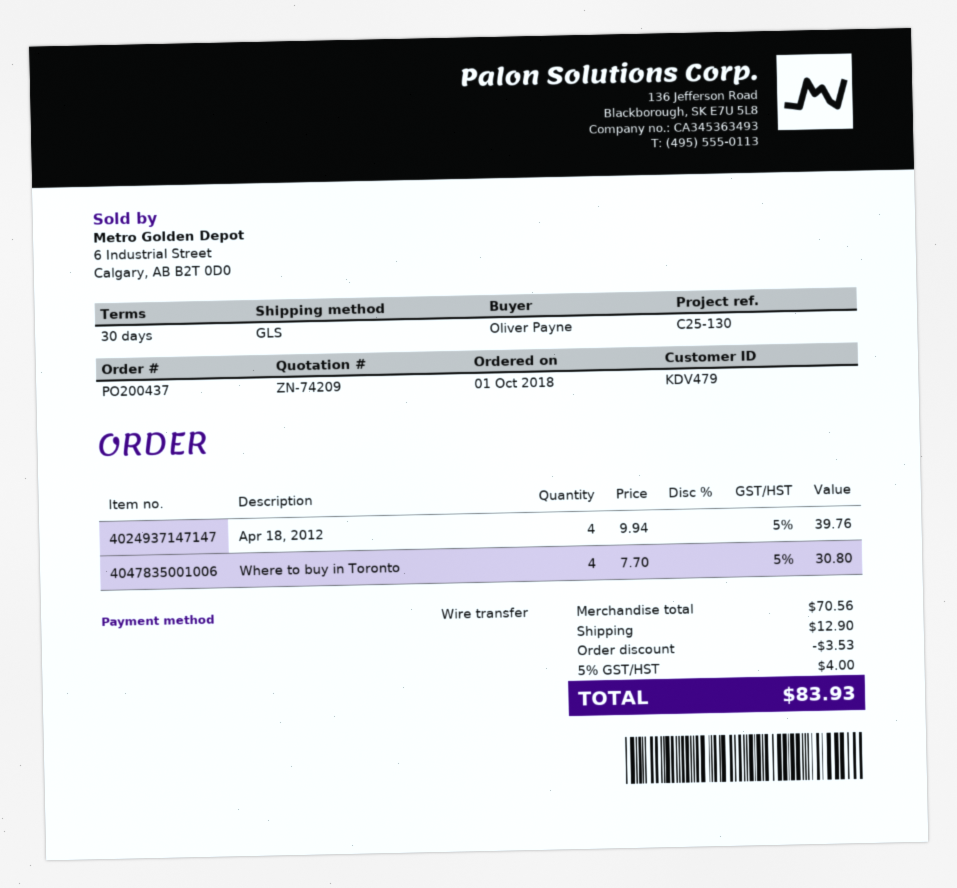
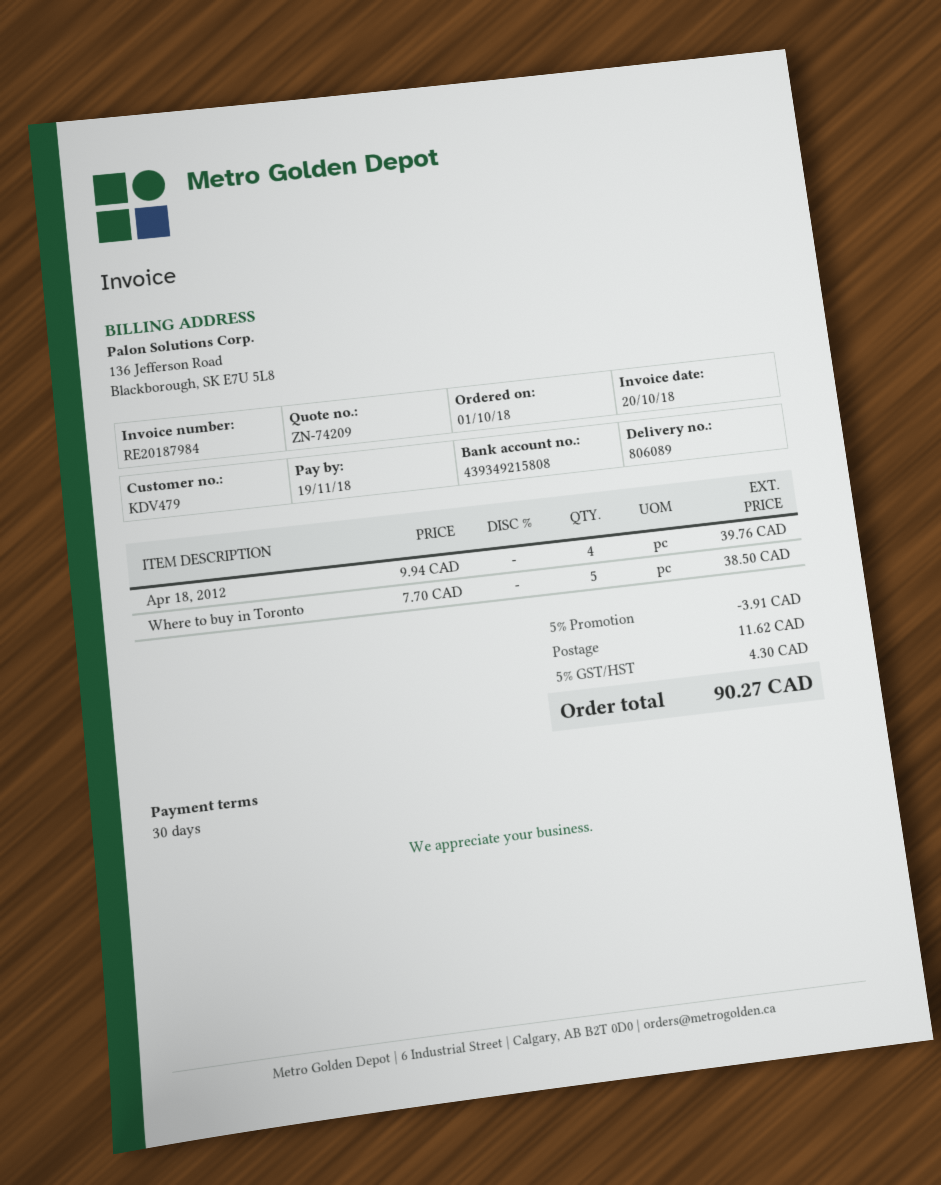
Where to buy in Toronto: 4 x 7.70 = 30.80 -> 5 x 7.70 = 38.50
discount: 3.53 -> 3.91
shipping: 12.90 -> 11.62
tax: 5% = 4.00 -> 5% = 4.30
total: 83.93 -> 90.27

